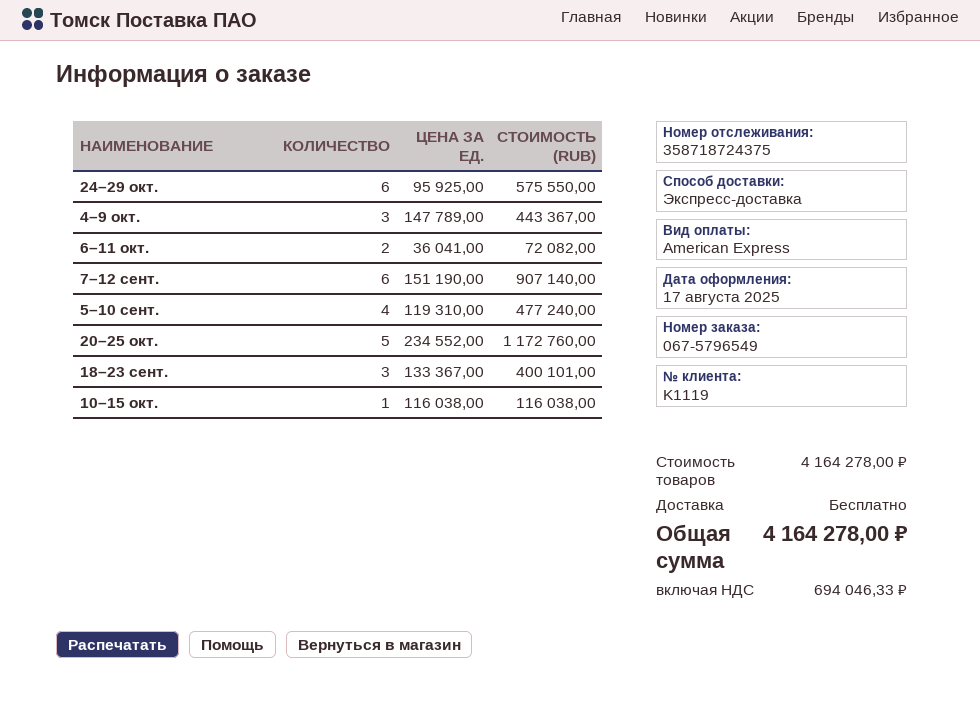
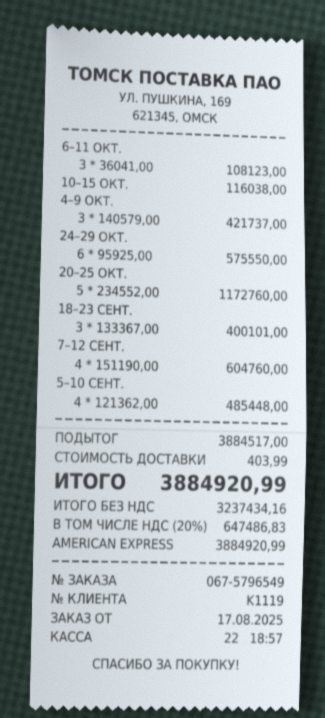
4–9 окт.: 3 x 147789.00 = 443367.00 -> 3 x 140579.00 = 421737.00
6–11 окт.: 2 x 36041.00 = 72082.00 -> 3 x 36041.00 = 108123.00
7–12 сент.: 6 x 151190.00 = 907140.00 -> 4 x 151190.00 = 604760.00
5–10 сент.: 4 x 119310.00 = 477240.00 -> 4 x 121362.00 = 485448.00
subtotal: 4164278.00 -> 3884517.00
shipping: 0.00 -> 403.99
tax: 694046.33 -> 647486.83
total: 4164278.00 -> 3884920.99

